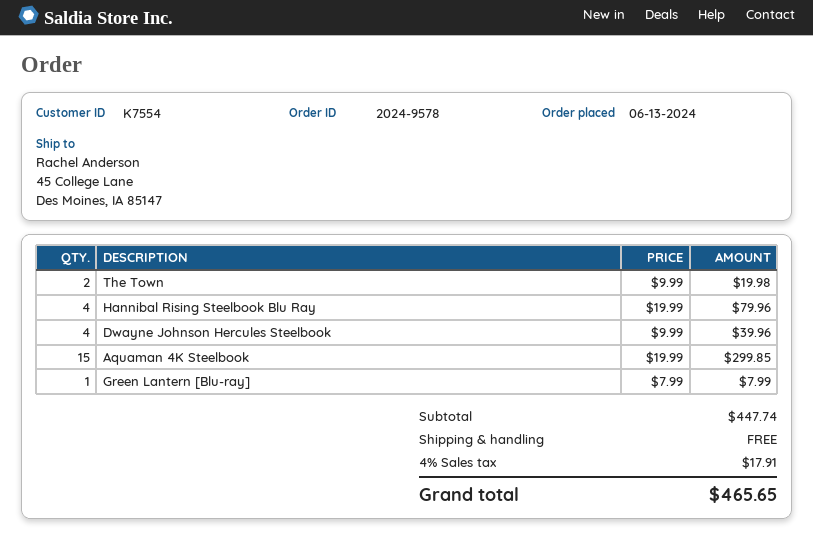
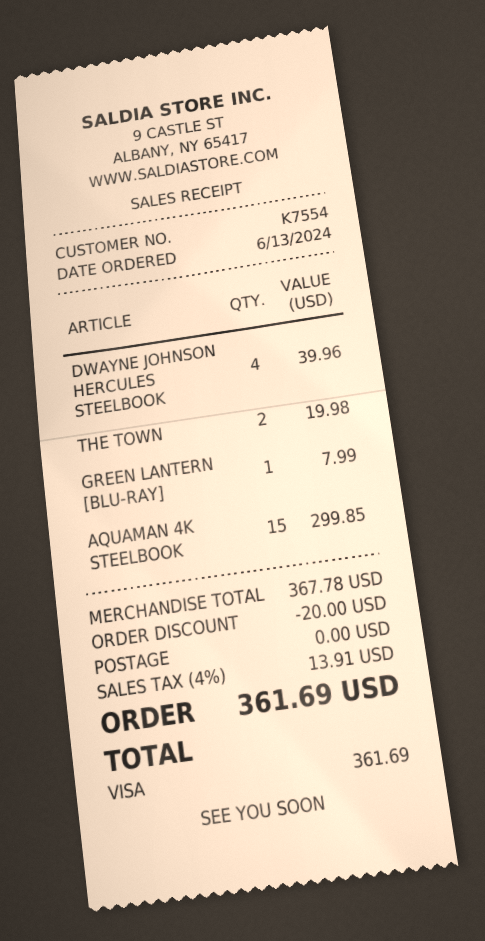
Hannibal Rising Steelbook Blu Ray: 4 for 79.96 -> none
subtotal: 447.74 -> 367.78
discount: none -> 20.00
tax: 4% = 17.91 -> 4% = 13.91
total: 465.65 -> 361.69

